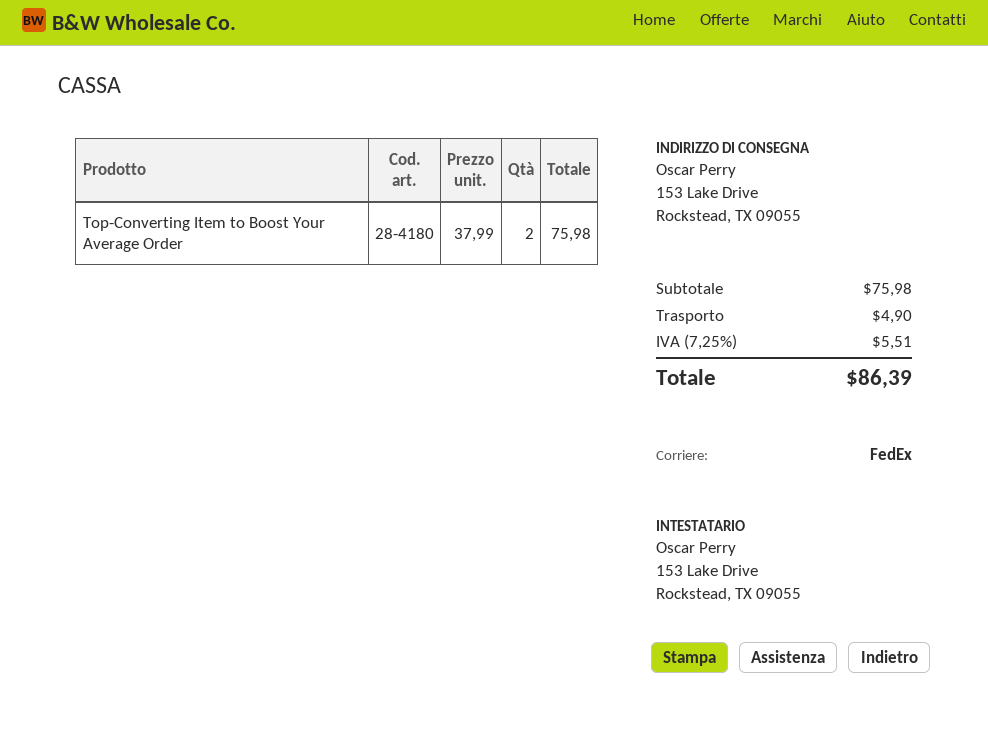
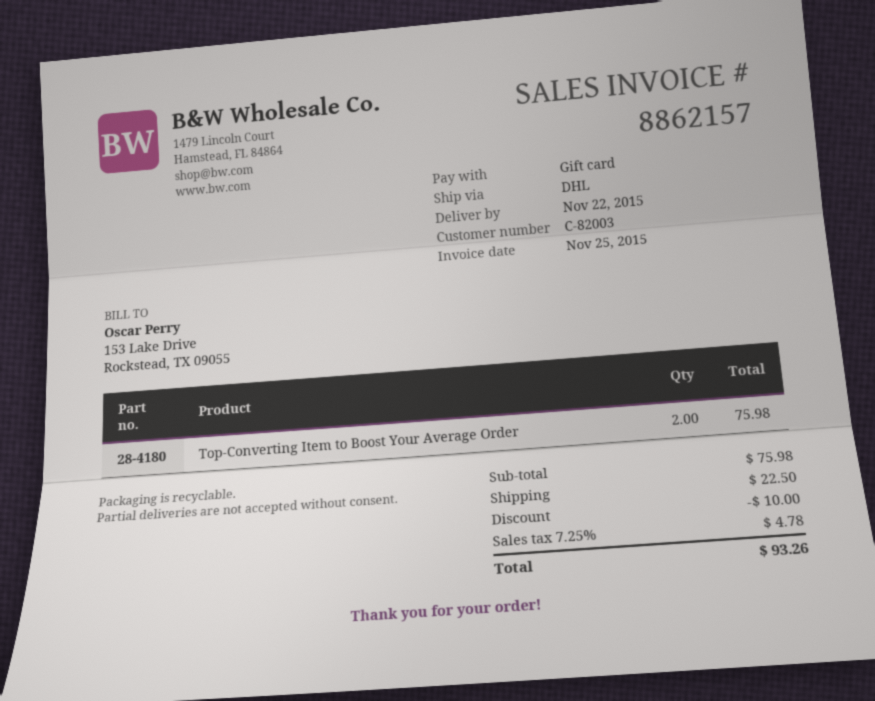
shipping method: FedEx -> DHL
discount: none -> 10.00
shipping: 4.90 -> 22.50
tax: 7.25% = 5.51 -> 7.25% = 4.78
total: 86.39 -> 93.26

